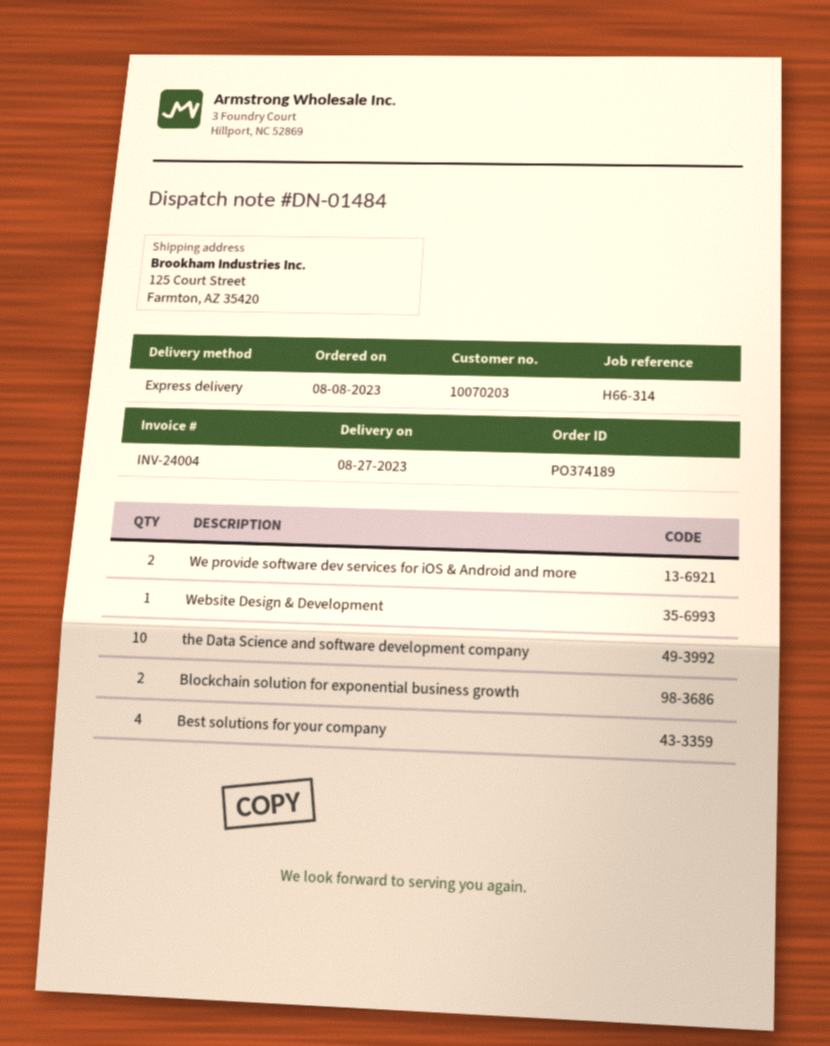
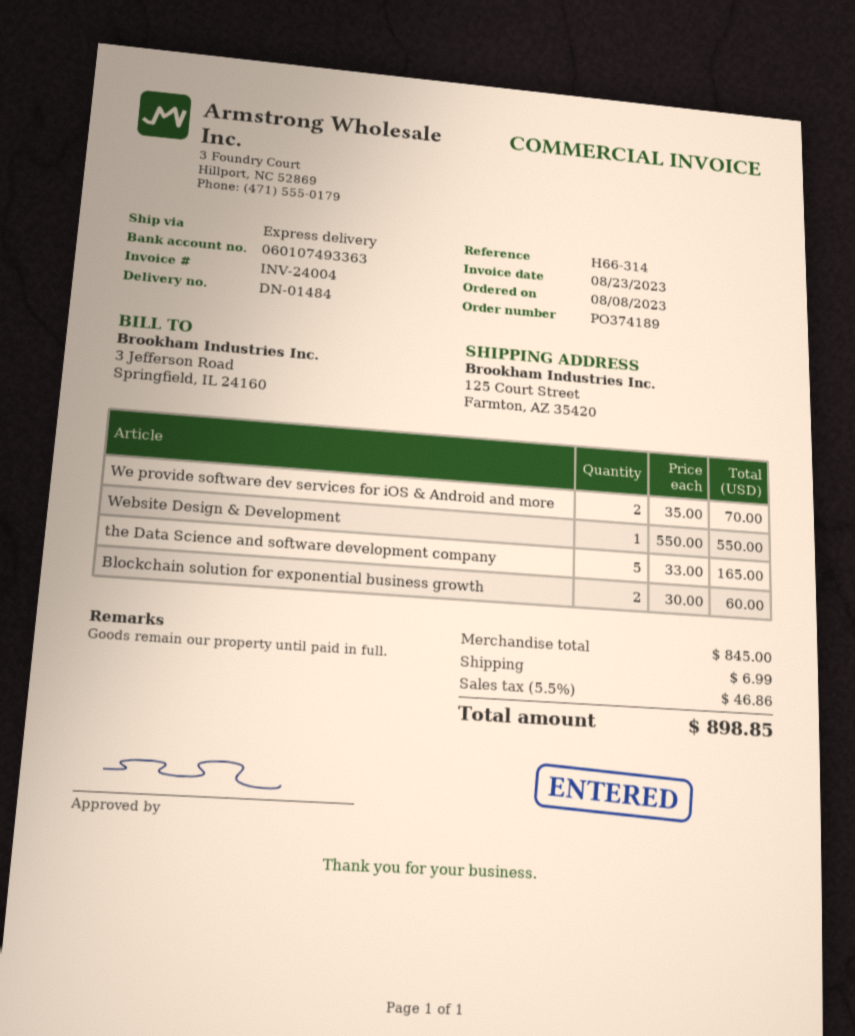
the Data Science and software development company: 10 -> 5
Best solutions for your company: 4 -> none

